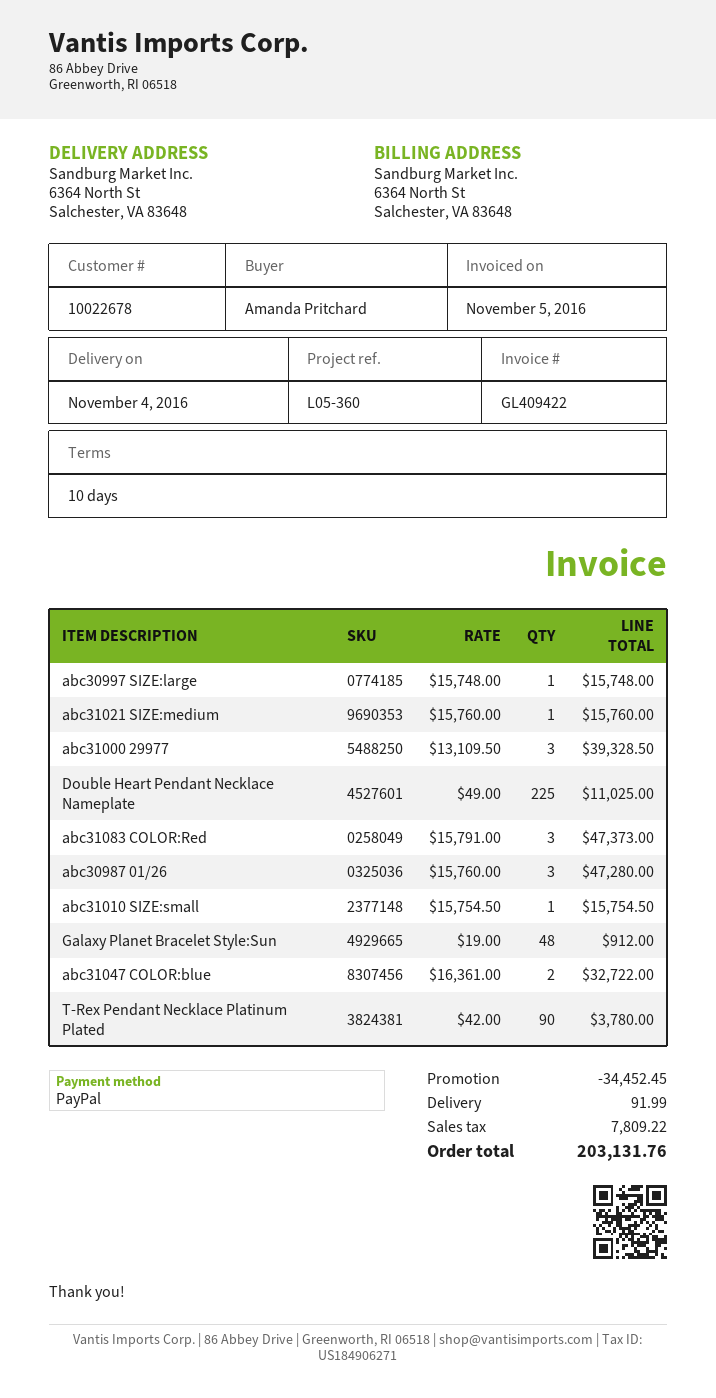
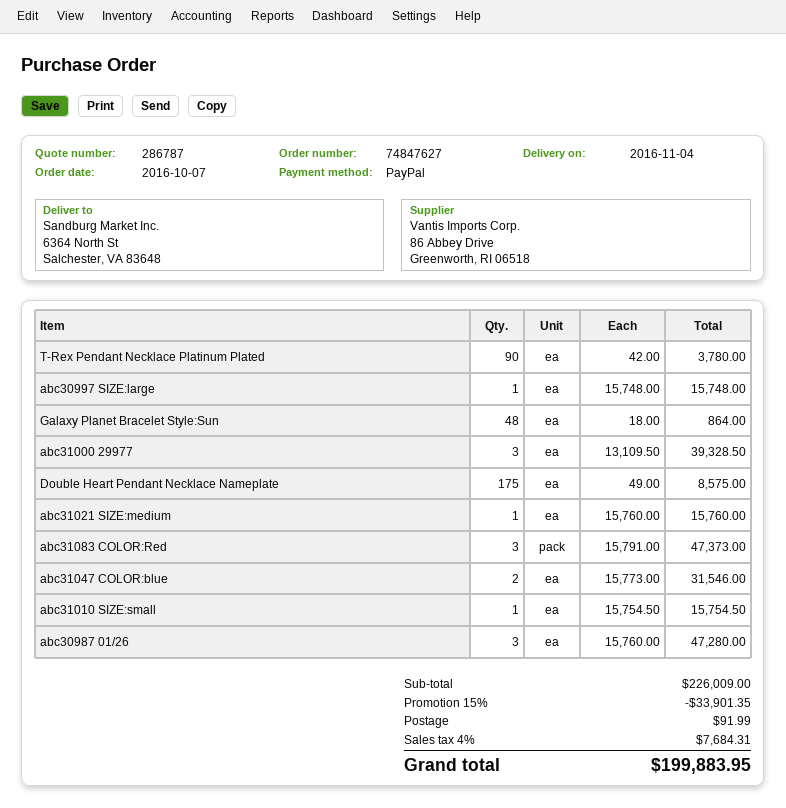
Double Heart Pendant Necklace Nameplate: 225 x 49.00 = 11025.00 -> 175 x 49.00 = 8575.00
Galaxy Planet Bracelet Style:Sun: 48 x 19.00 = 912.00 -> 48 x 18.00 = 864.00
abc31047 COLOR:blue: 2 x 16361.00 = 32722.00 -> 2 x 15773.00 = 31546.00
discount: 34452.45 -> 33901.35
tax: 7809.22 -> 7684.31
total: 203131.76 -> 199883.95

